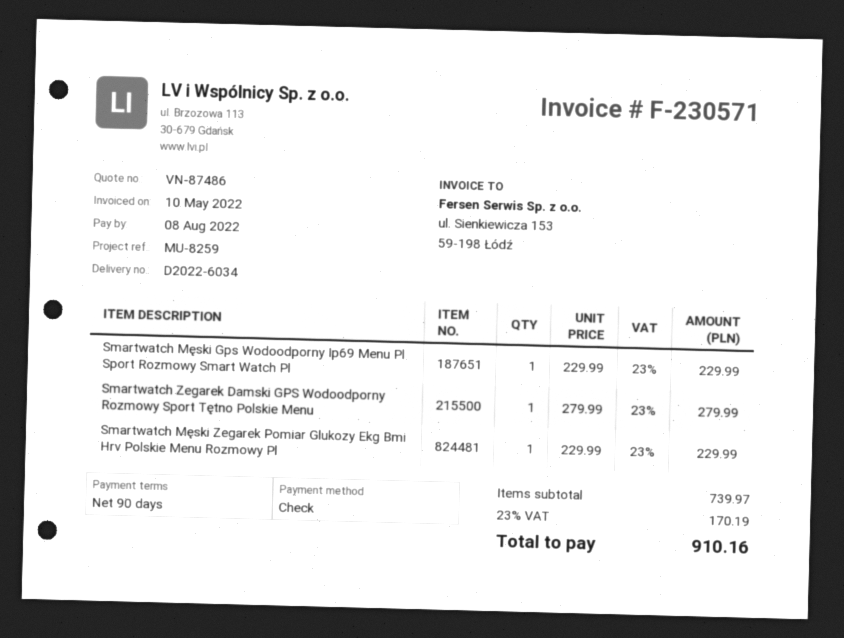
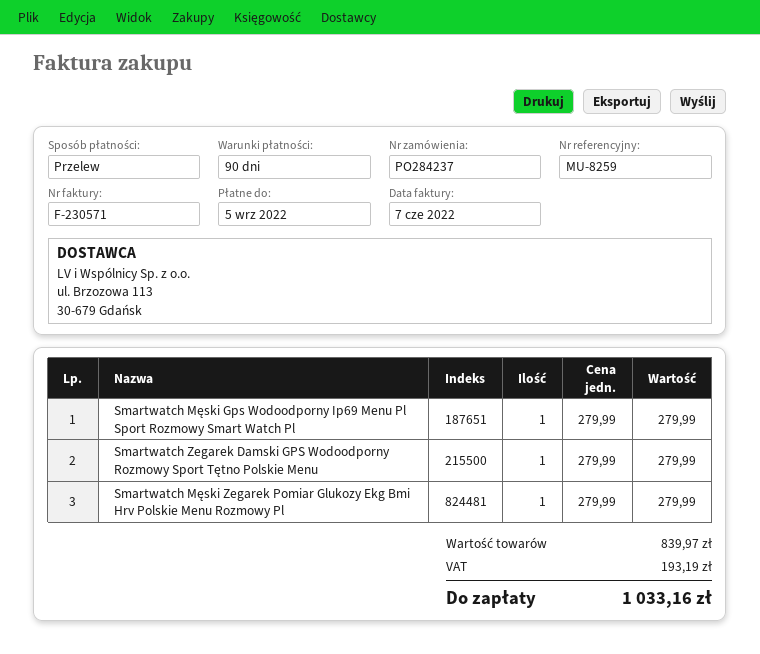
invoice date: 2022-05-10 -> 2022-06-07
due date: 2022-08-08 -> 2022-09-05
payment method: cheque -> bank transfer
Smartwatch Męski Gps Wodoodporny Ip69 Menu Pl Sport Rozmowy Smart Watch Pl: 1 x 229.99 = 229.99 -> 1 x 279.99 = 279.99
Smartwatch Męski Zegarek Pomiar Glukozy Ekg Bmi Hrv Polskie Menu Rozmowy Pl: 1 x 229.99 = 229.99 -> 1 x 279.99 = 279.99
subtotal: 739.97 -> 839.97
tax: 170.19 -> 193.19
total: 910.16 -> 1033.16

